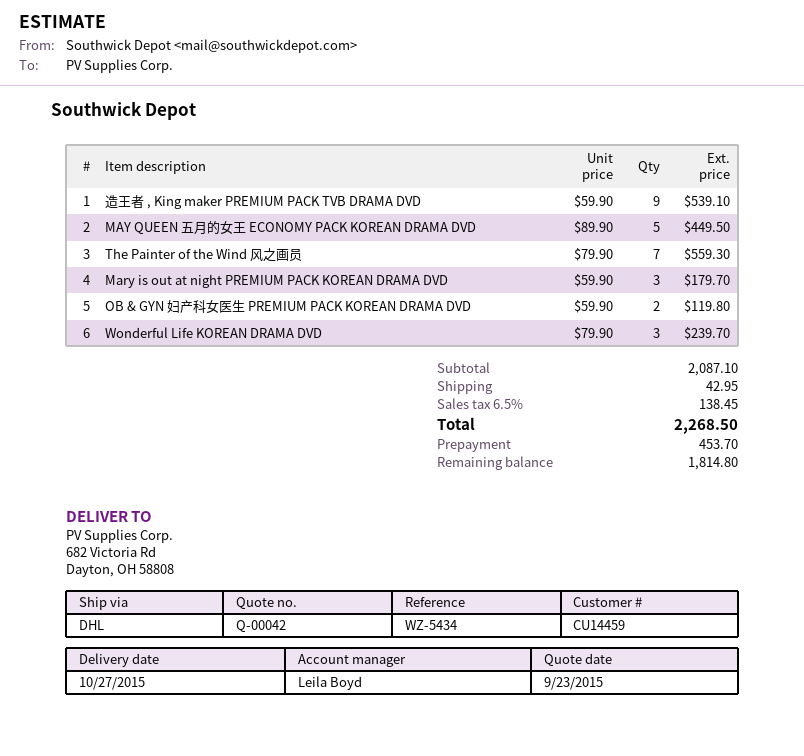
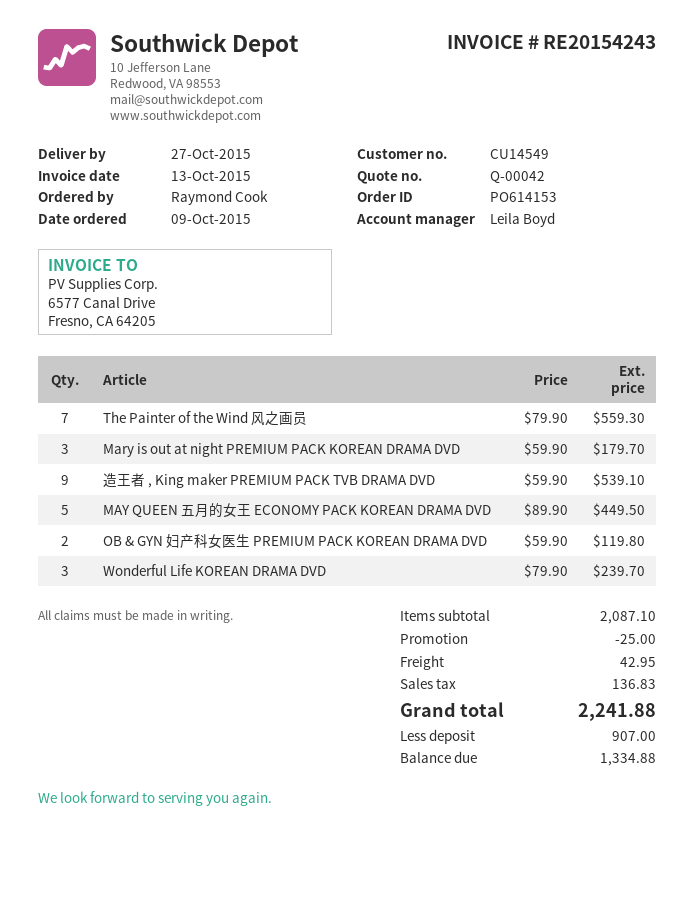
customer number: CU14459 -> CU14549
discount: none -> 25.00
tax: 138.45 -> 136.83
total: 2268.50 -> 2241.88
deposit: 453.70 -> 907.00
balance: 1814.80 -> 1334.88

